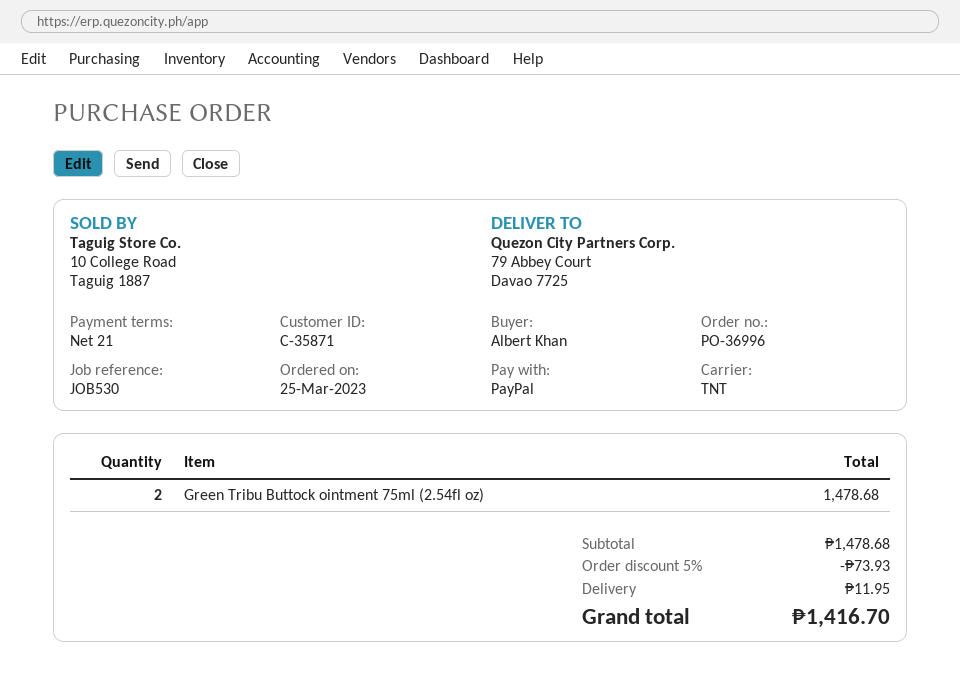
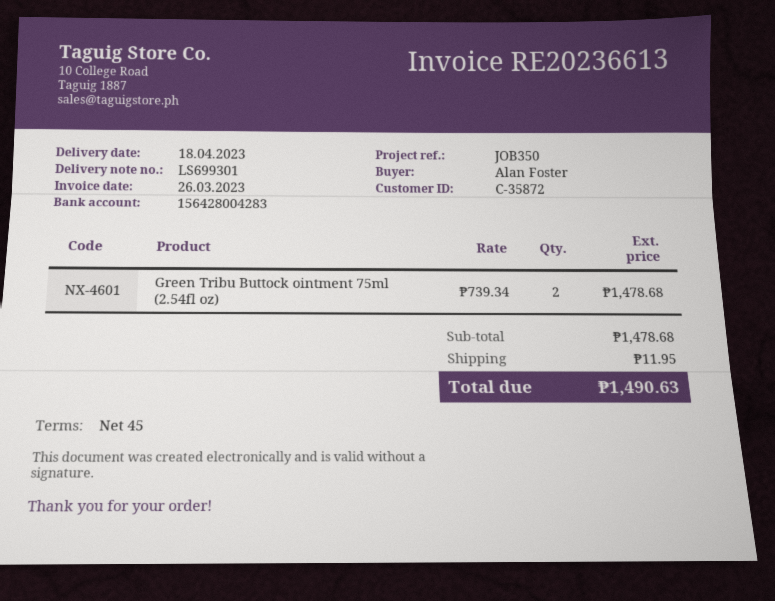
payment terms: 21 days -> 45 days
customer number: C-35871 -> C-35872
reference: JOB530 -> JOB350
ordered by: Albert Khan -> Alan Foster
discount: 5% = 73.93 -> none
total: 1416.70 -> 1490.63

